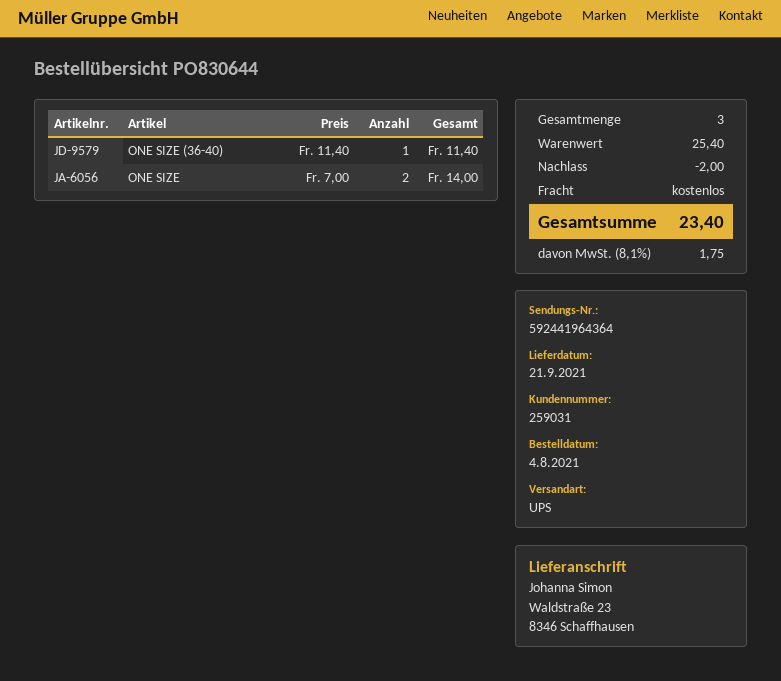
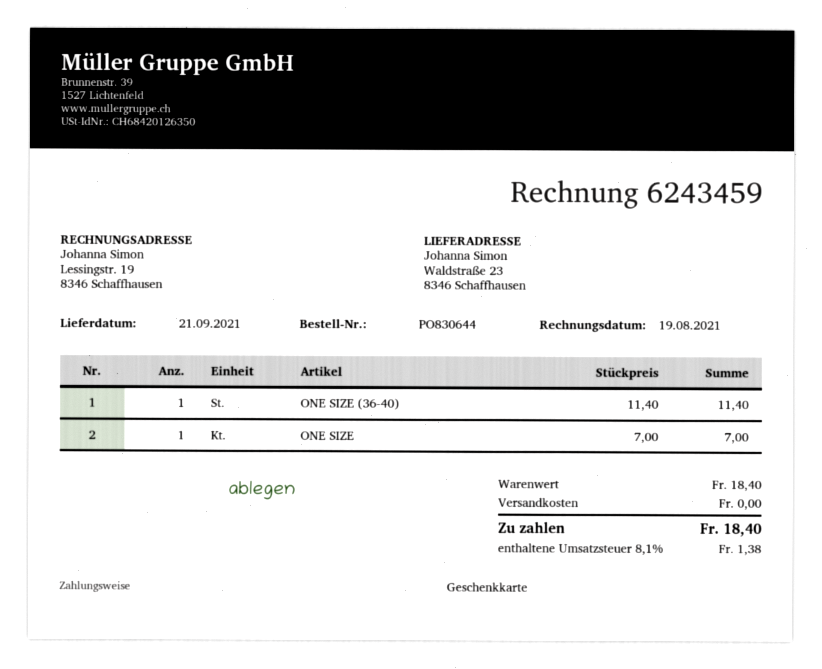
ONE SIZE: 2 x 7.00 = 14.00 -> 1 x 7.00 = 7.00
subtotal: 25.40 -> 18.40
discount: 2.00 -> none
tax: 8.1% = 1.75 -> 8.1% = 1.38
total: 23.40 -> 18.40

